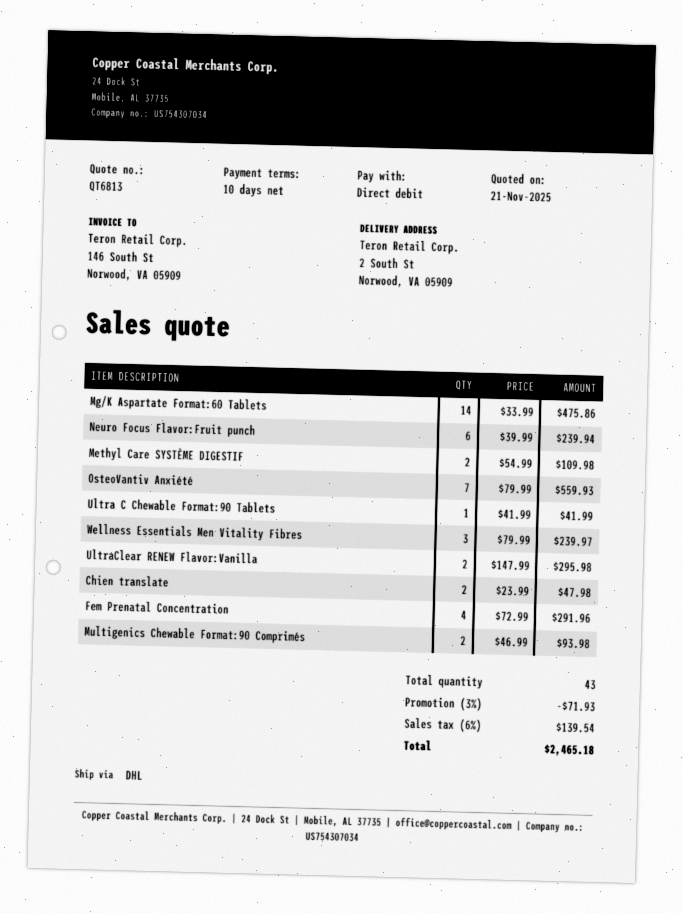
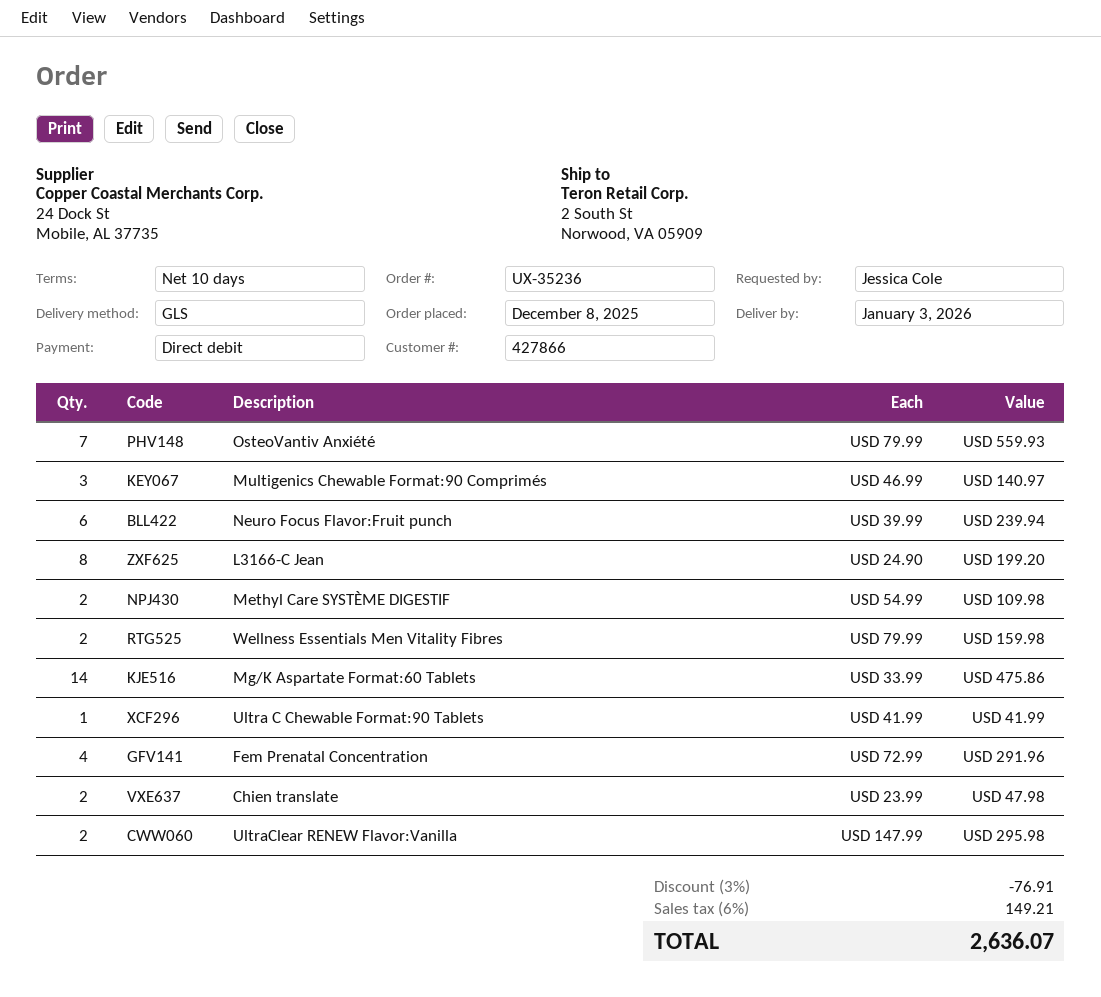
shipping method: DHL -> GLS
Wellness Essentials Men Vitality Fibres: 3 x 79.99 = 239.97 -> 2 x 79.99 = 159.98
Multigenics Chewable Format:90 Comprimés: 2 x 46.99 = 93.98 -> 3 x 46.99 = 140.97
L3166-C Jean: none -> 8 x 24.90 = 199.20
discount: 3% = 71.93 -> 3% = 76.91
tax: 6% = 139.54 -> 6% = 149.21
total: 2465.18 -> 2636.07

